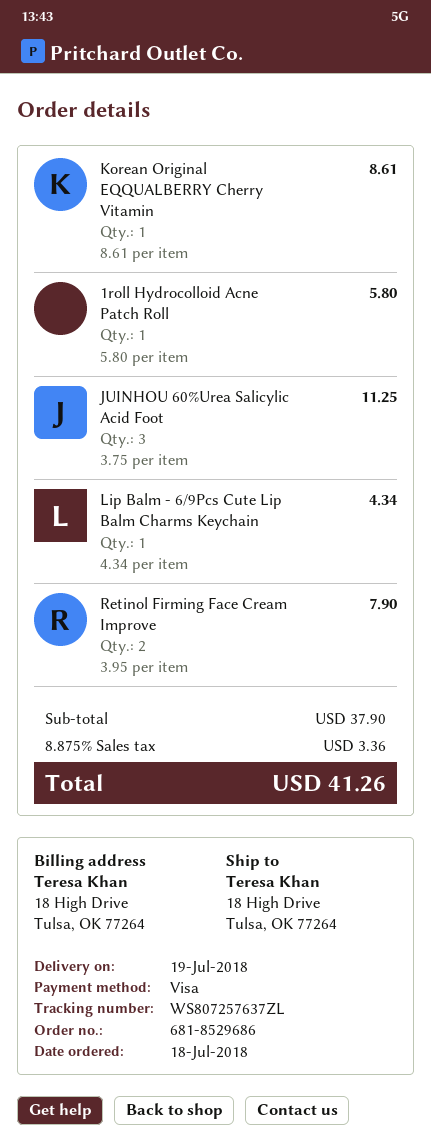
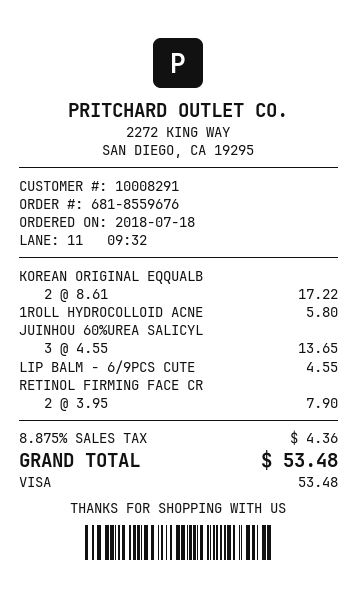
order number: 681-8529686 -> 681-8559676
Korean Original EQQUALBERRY Cherry Vitamin: 1 x 8.61 = 8.61 -> 2 x 8.61 = 17.22
JUINHOU 60%Urea Salicylic Acid Foot: 3 x 3.75 = 11.25 -> 3 x 4.55 = 13.65
Lip Balm - 6/9Pcs Cute Lip Balm Charms Keychain: 1 x 4.34 = 4.34 -> 1 x 4.55 = 4.55
tax: 8.875% = 3.36 -> 8.875% = 4.36
total: 41.26 -> 53.48

